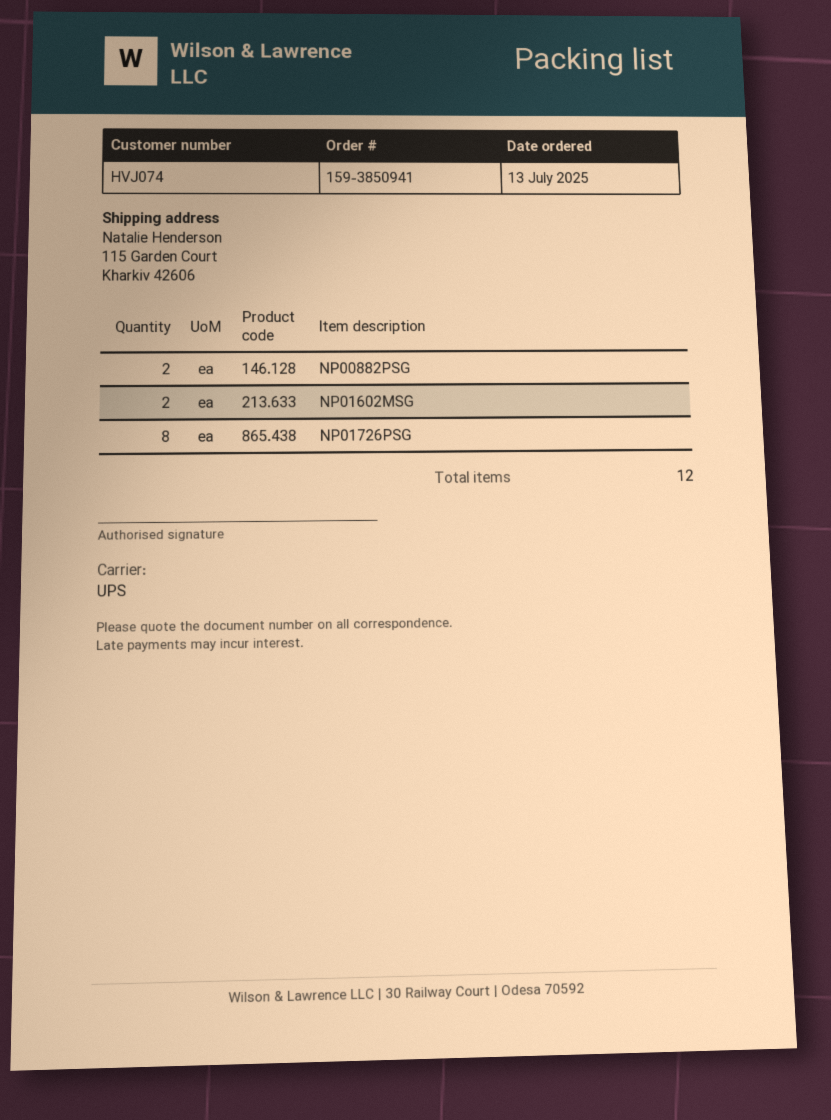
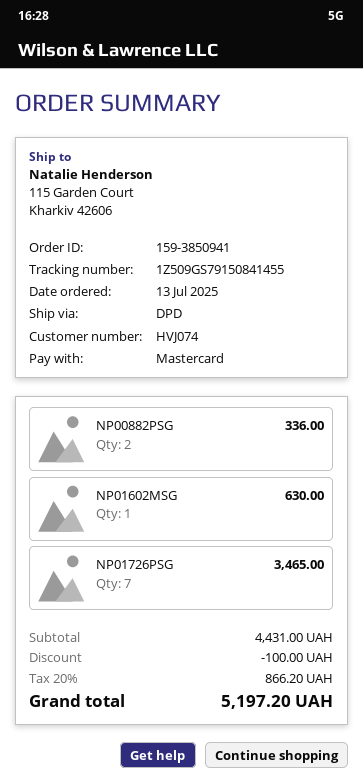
shipping method: UPS -> DPD
NP01602MSG: 2 -> 1
NP01726PSG: 8 -> 7

